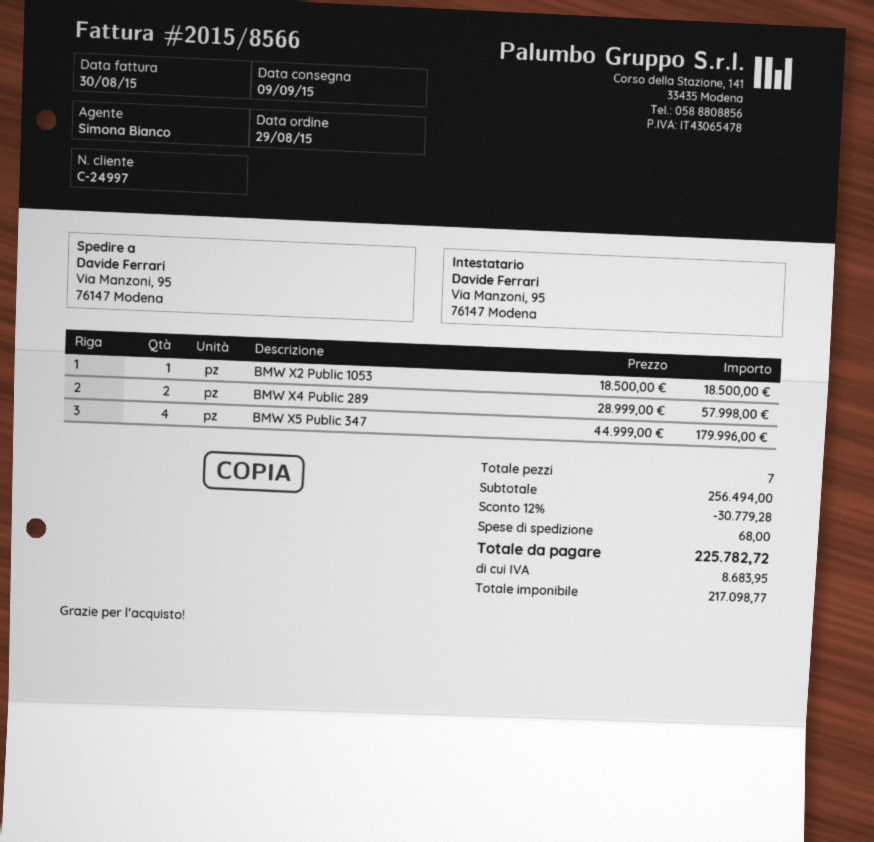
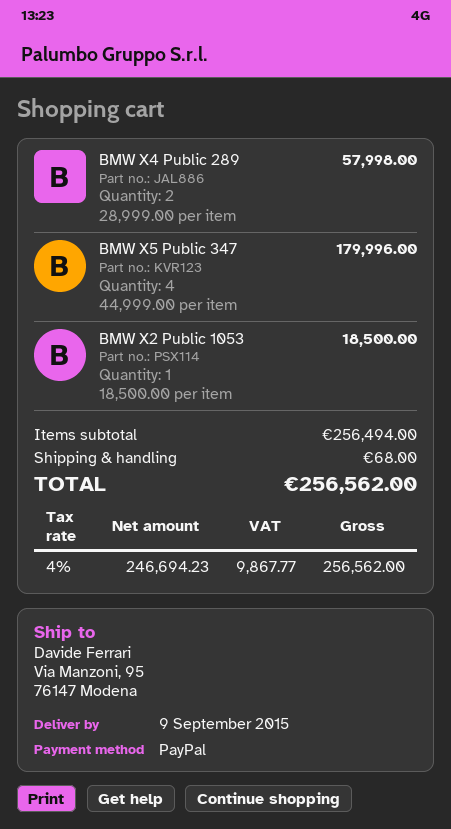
discount: 12% = 30779.28 -> none
net: 217098.77 -> 246694.23
tax: 8683.95 -> 9867.77
total: 225782.72 -> 256562.00

